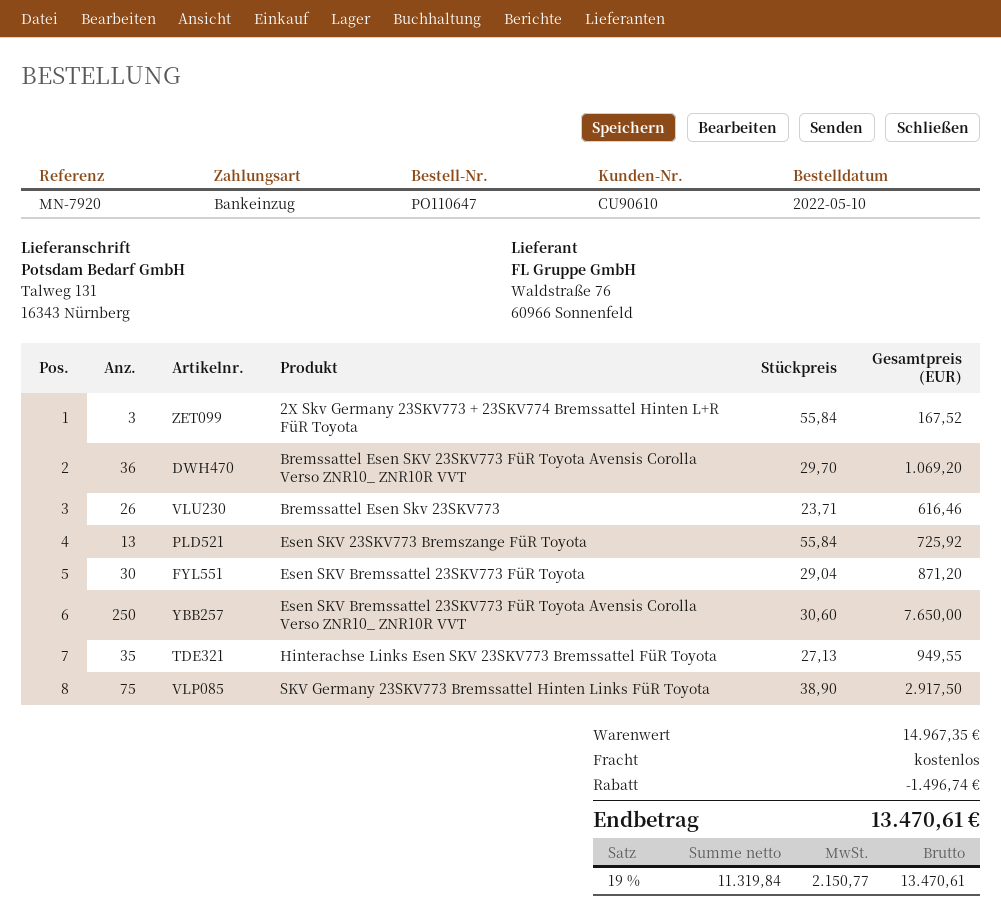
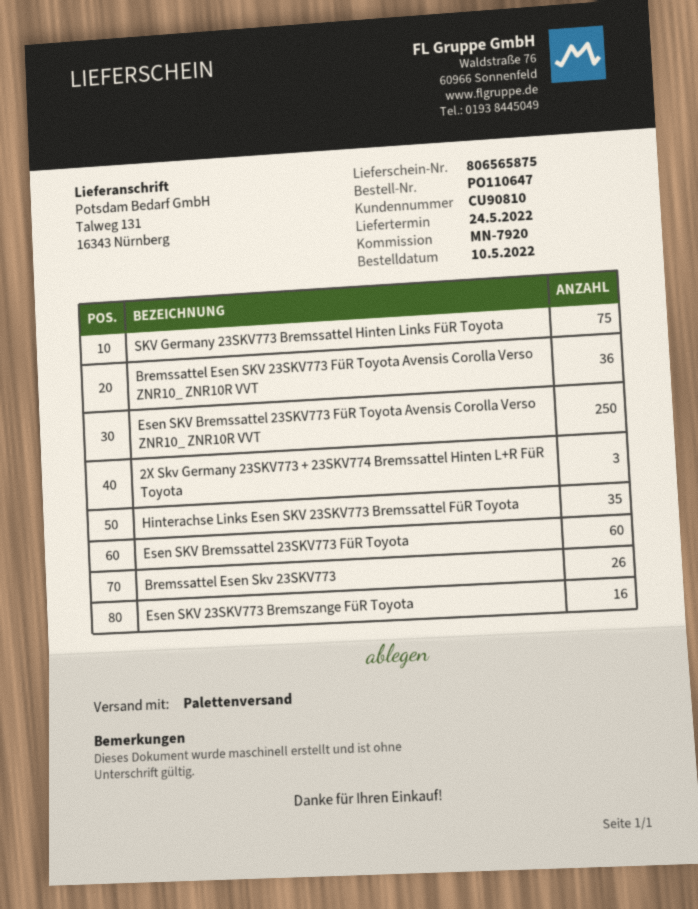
customer number: CU90610 -> CU90810
Esen SKV 23SKV773 Bremszange FüR Toyota: 13 -> 16
Esen SKV Bremssattel 23SKV773 FüR Toyota: 30 -> 60

